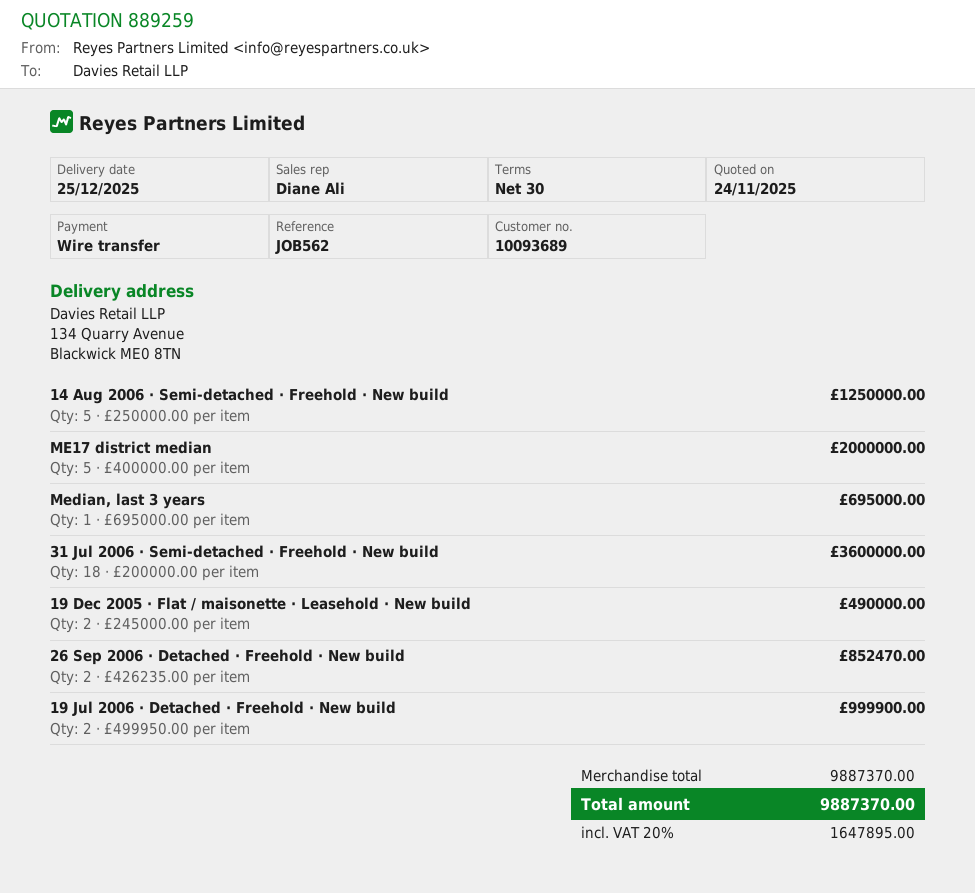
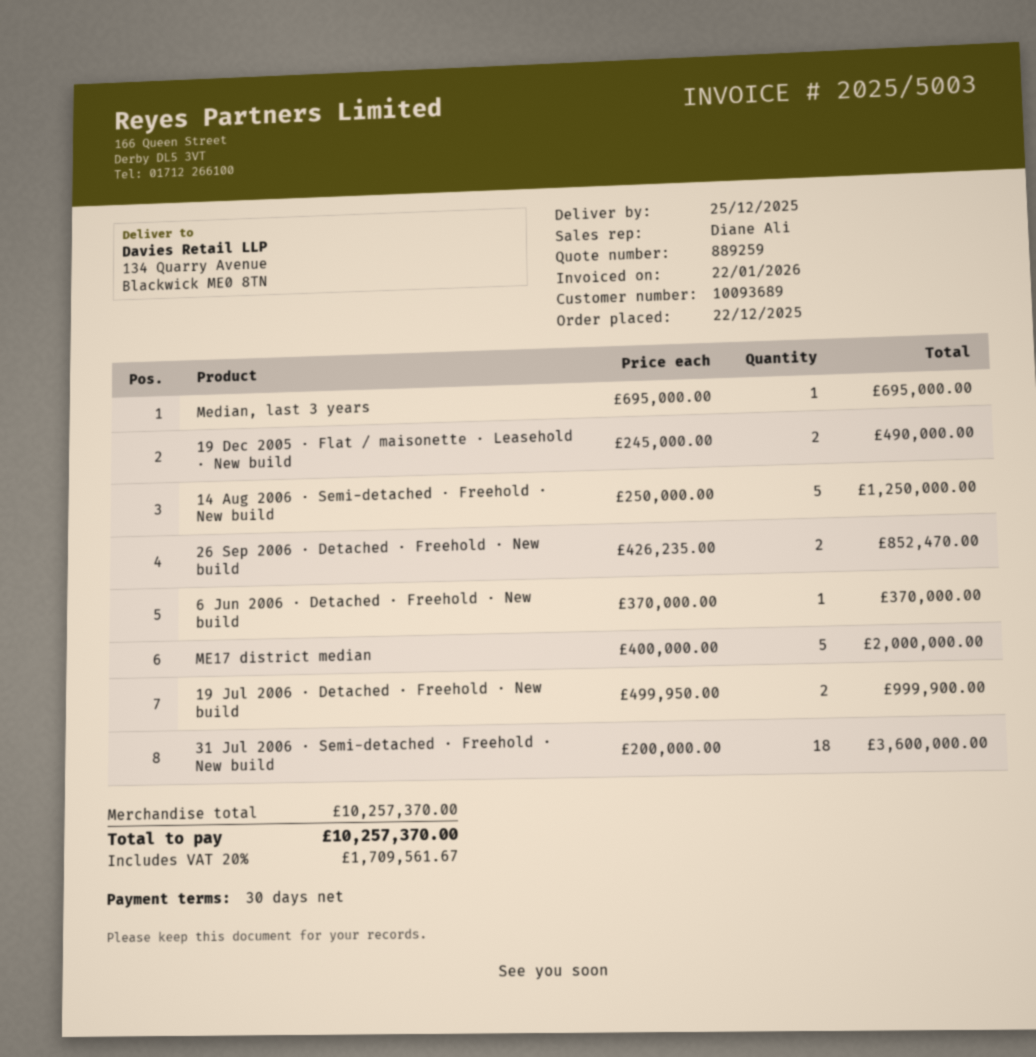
6 Jun 2006 · Detached · Freehold · New build: none -> 1 x 370000.00 = 370000.00
subtotal: 9887370.00 -> 10257370.00
tax: 20% = 1647895.00 -> 20% = 1709561.67
total: 9887370.00 -> 10257370.00

